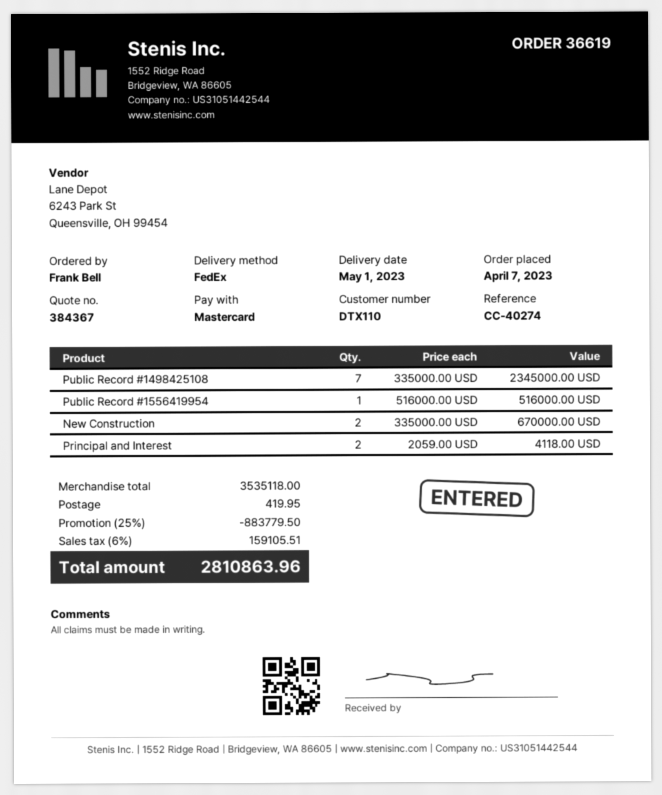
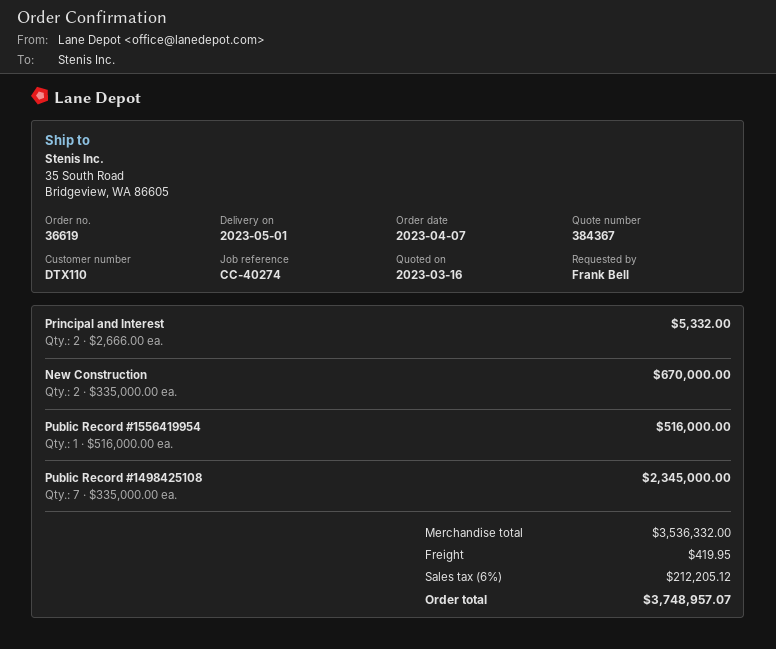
Principal and Interest: 2 x 2059.00 = 4118.00 -> 2 x 2666.00 = 5332.00
subtotal: 3535118.00 -> 3536332.00
discount: 25% = 883779.50 -> none
tax: 6% = 159105.51 -> 6% = 212205.12
total: 2810863.96 -> 3748957.07

